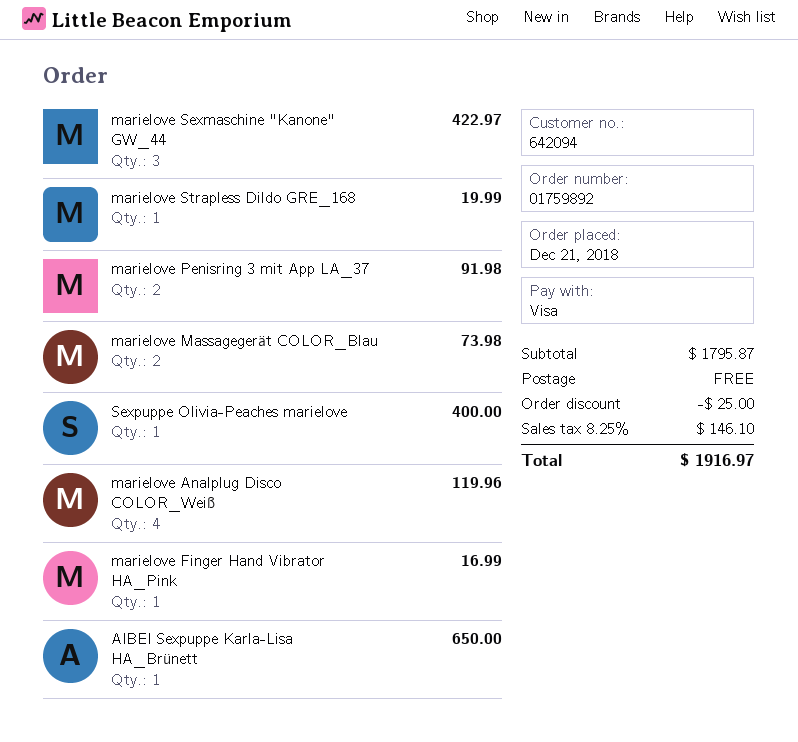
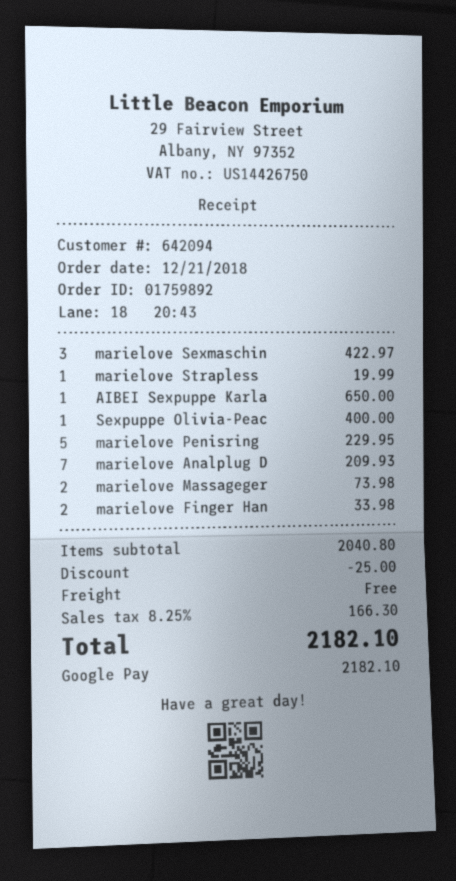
payment method: Visa -> Google Pay
marielove Penisring 3 mit App LA_37: 2 for 91.98 -> 5 for 229.95
marielove Analplug Disco COLOR_Weiß: 4 for 119.96 -> 7 for 209.93
marielove Finger Hand Vibrator HA_Pink: 1 for 16.99 -> 2 for 33.98
subtotal: 1795.87 -> 2040.80
tax: 8.25% = 146.10 -> 8.25% = 166.30
total: 1916.97 -> 2182.10

